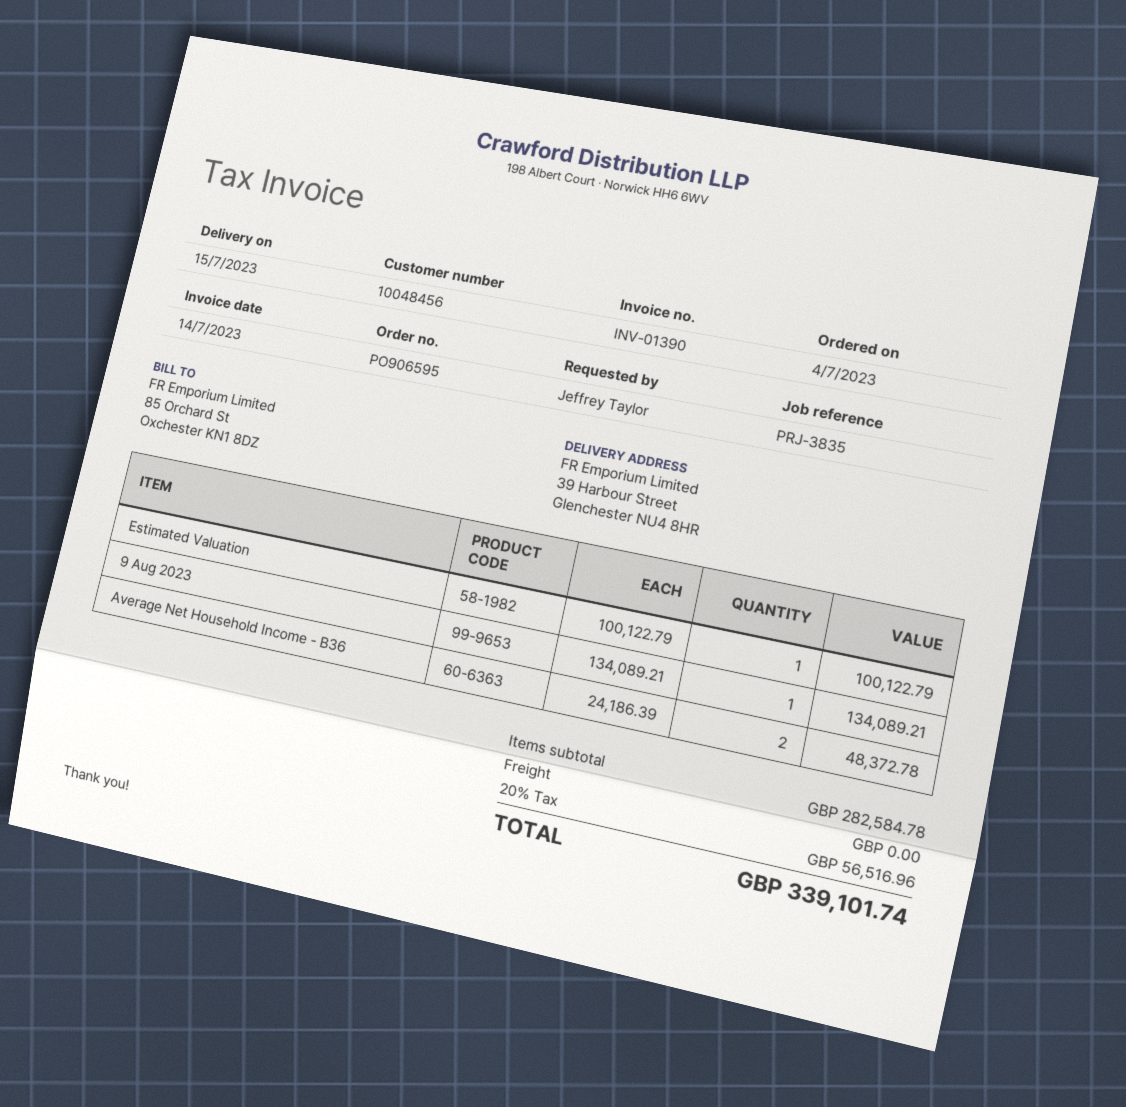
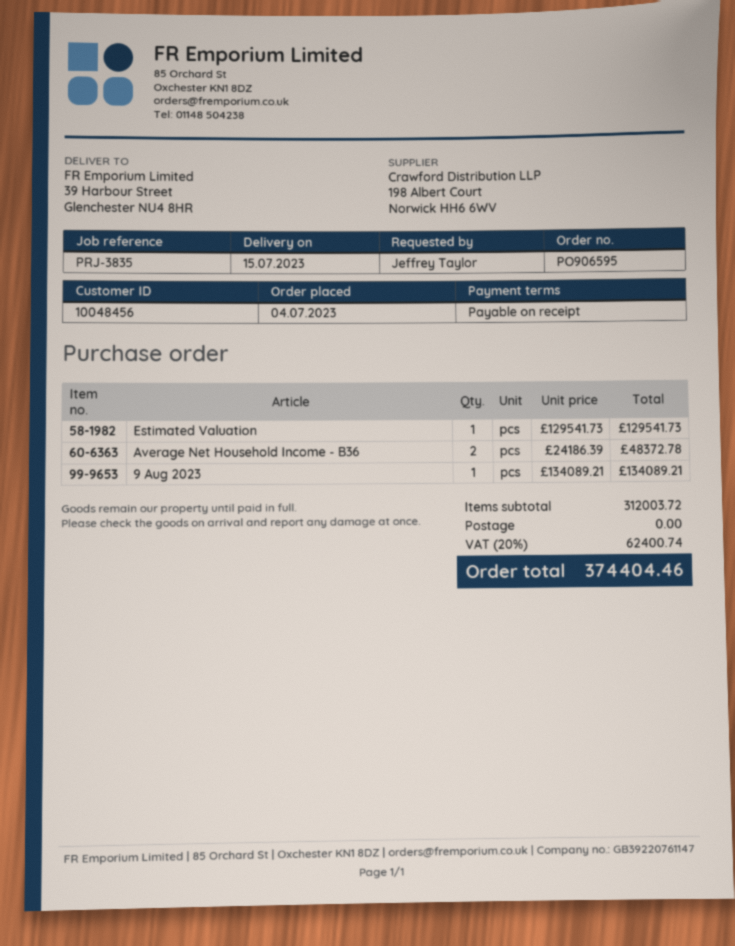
Estimated Valuation: 1 x 100122.79 = 100122.79 -> 1 x 129541.73 = 129541.73
subtotal: 282584.78 -> 312003.72
tax: 20% = 56516.96 -> 20% = 62400.74
total: 339101.74 -> 374404.46

